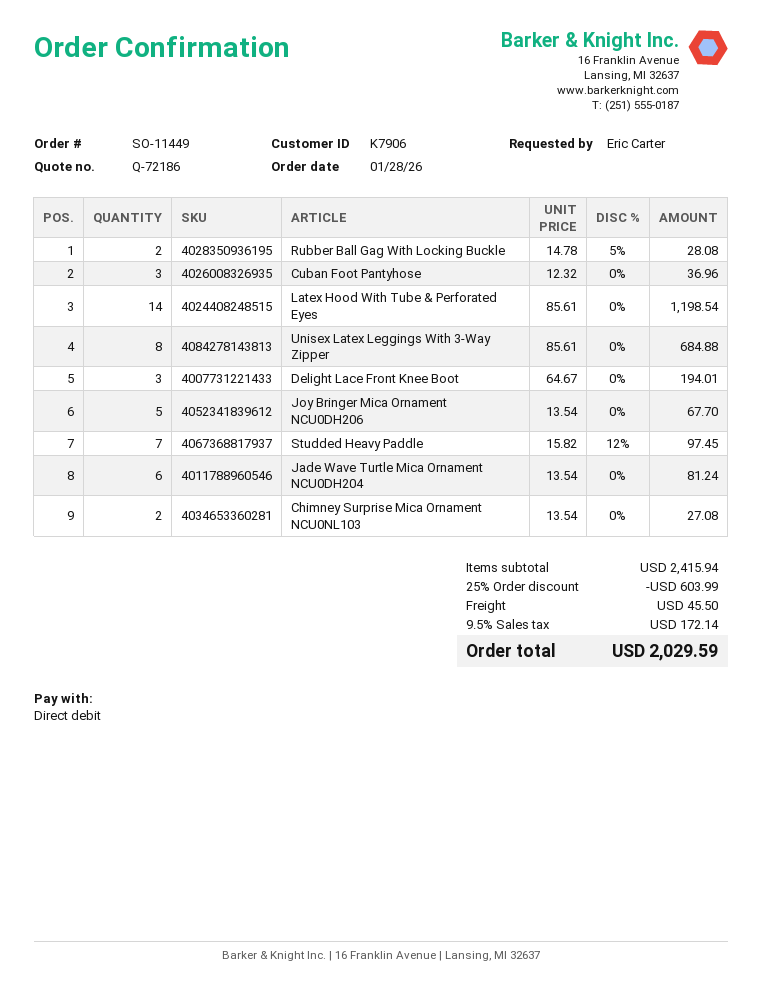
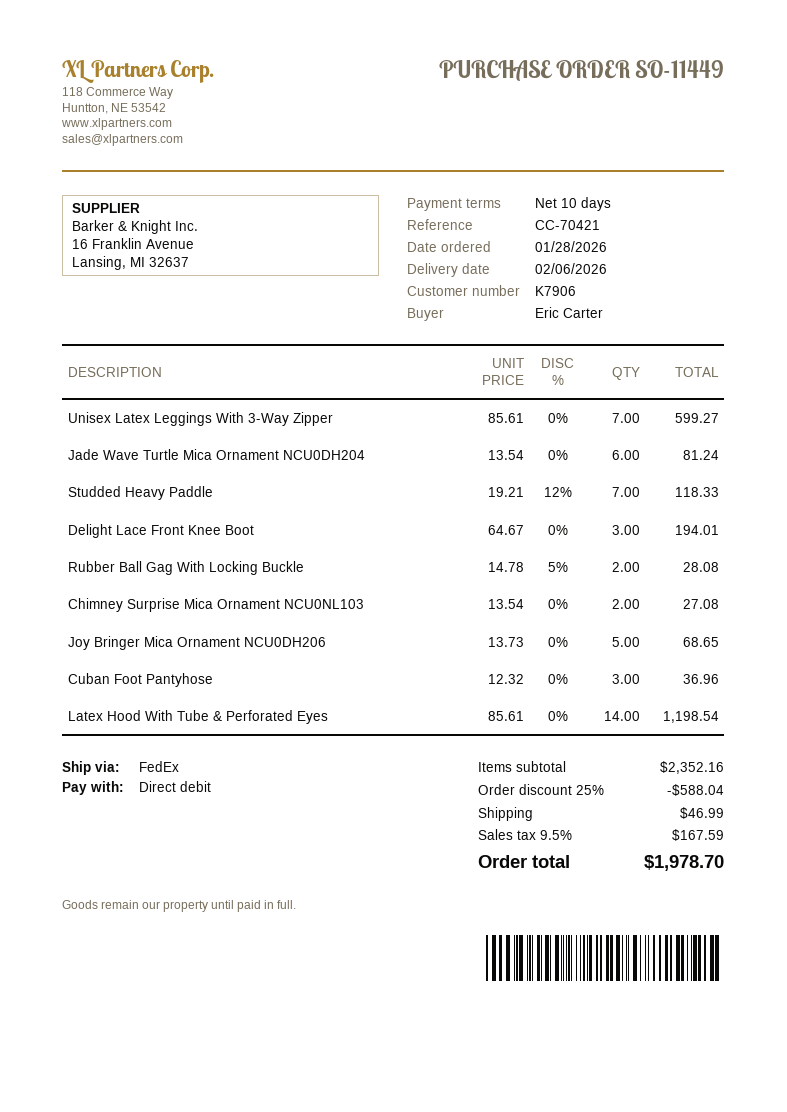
Unisex Latex Leggings With 3-Way Zipper: 8 x 85.61 = 684.88 -> 7 x 85.61 = 599.27
Joy Bringer Mica Ornament NCU0DH206: 5 x 13.54 = 67.70 -> 5 x 13.73 = 68.65
Studded Heavy Paddle: 7 x 15.82 - 12% = 97.45 -> 7 x 19.21 - 12% = 118.33
subtotal: 2415.94 -> 2352.16
discount: 25% = 603.99 -> 25% = 588.04
shipping: 45.50 -> 46.99
tax: 9.5% = 172.14 -> 9.5% = 167.59
total: 2029.59 -> 1978.70

